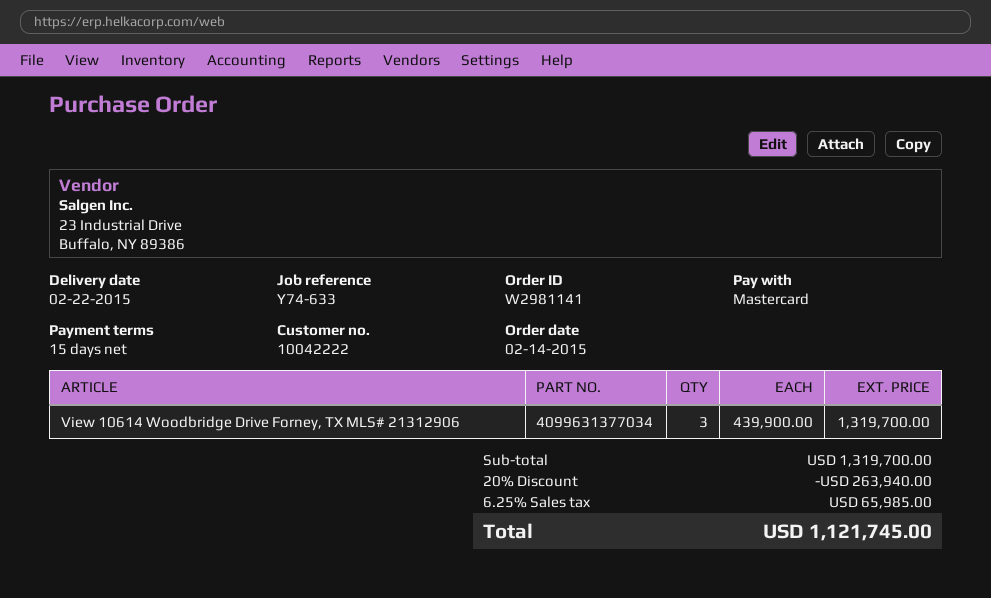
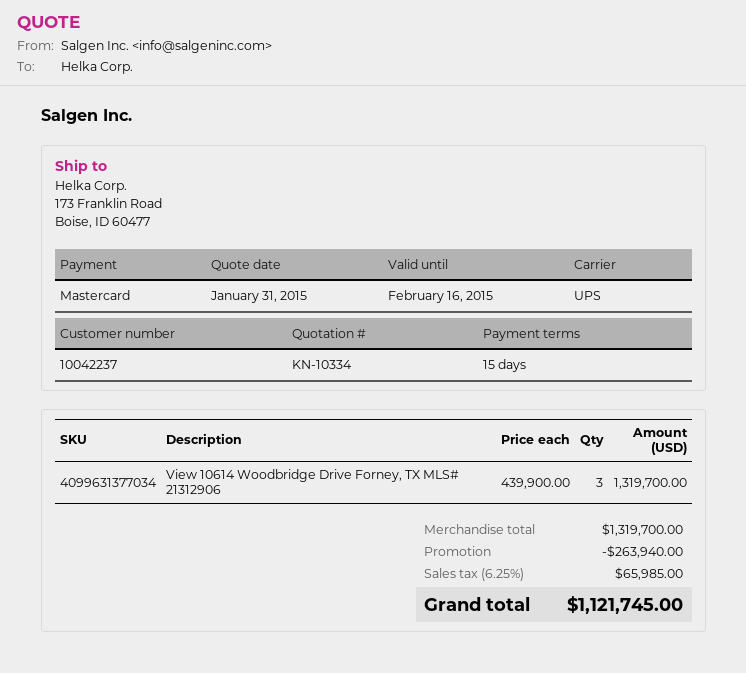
customer number: 10042222 -> 10042237

